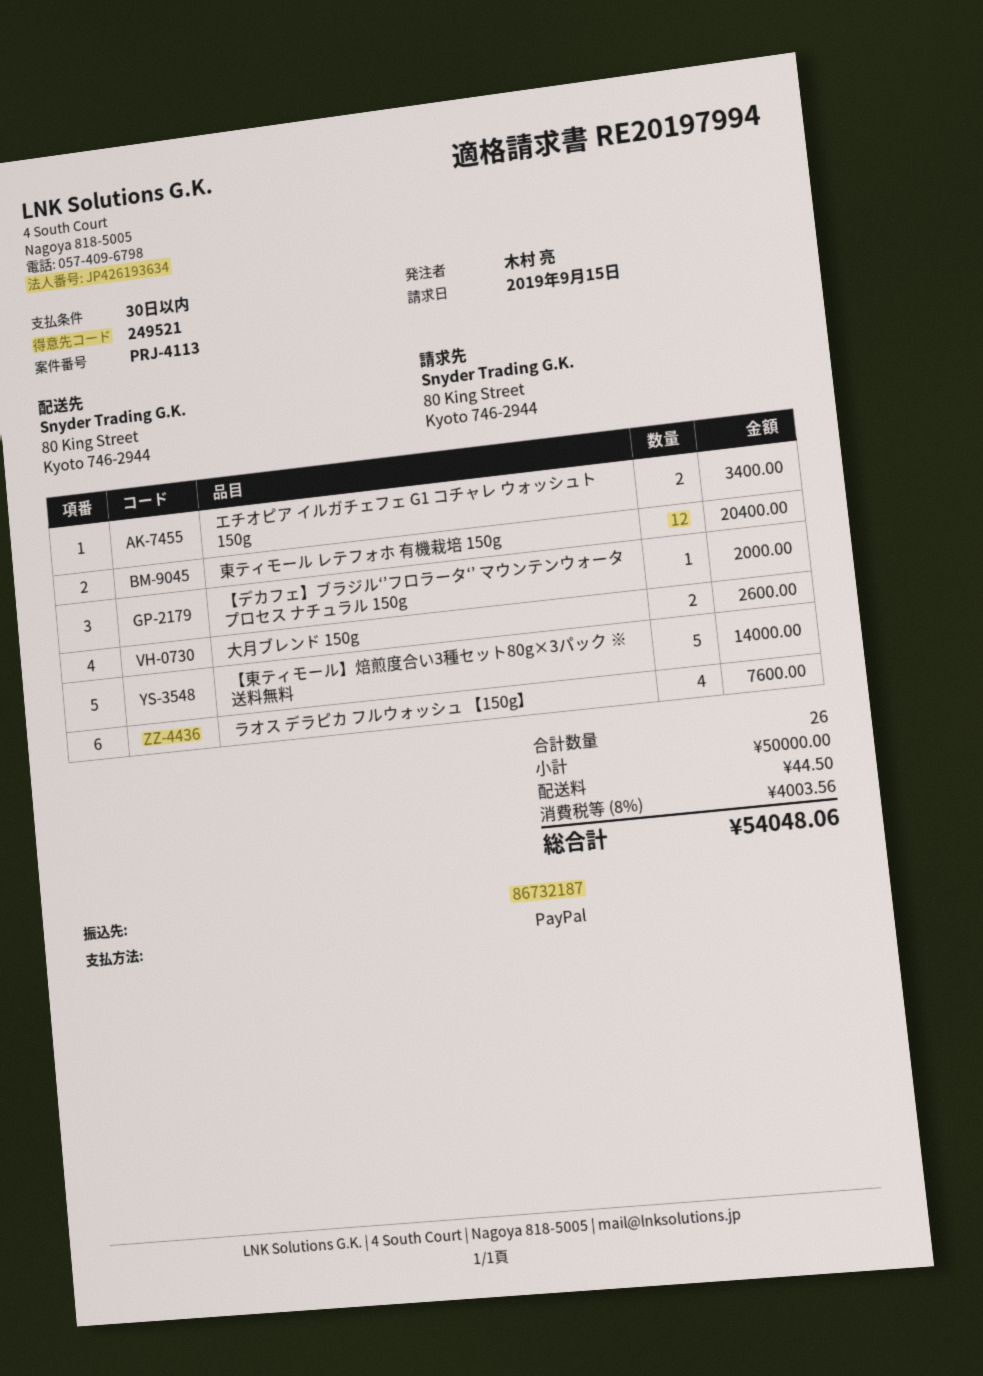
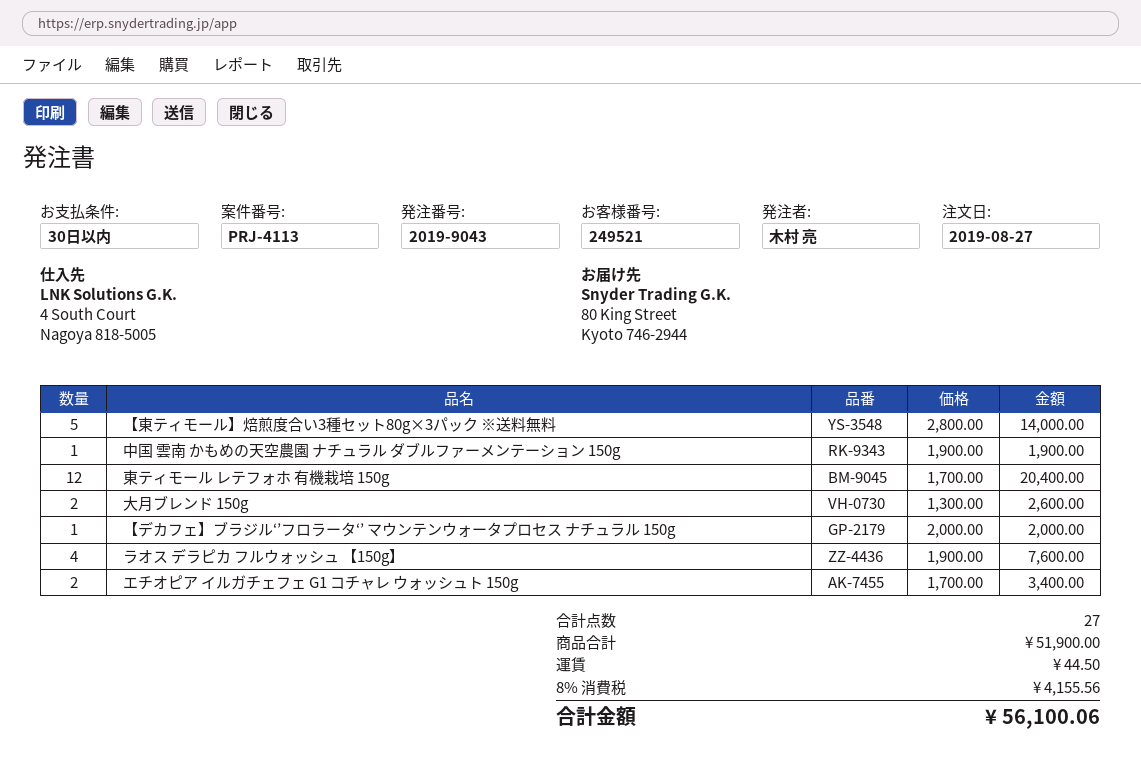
中国 雲南 かもめの天空農園 ナチュラル ダブルファーメンテーション 150g: none -> 1 for 1900.00
total quantity: 26 -> 27
subtotal: 50000.00 -> 51900.00
tax: 8% = 4003.56 -> 8% = 4155.56
total: 54048.06 -> 56100.06

